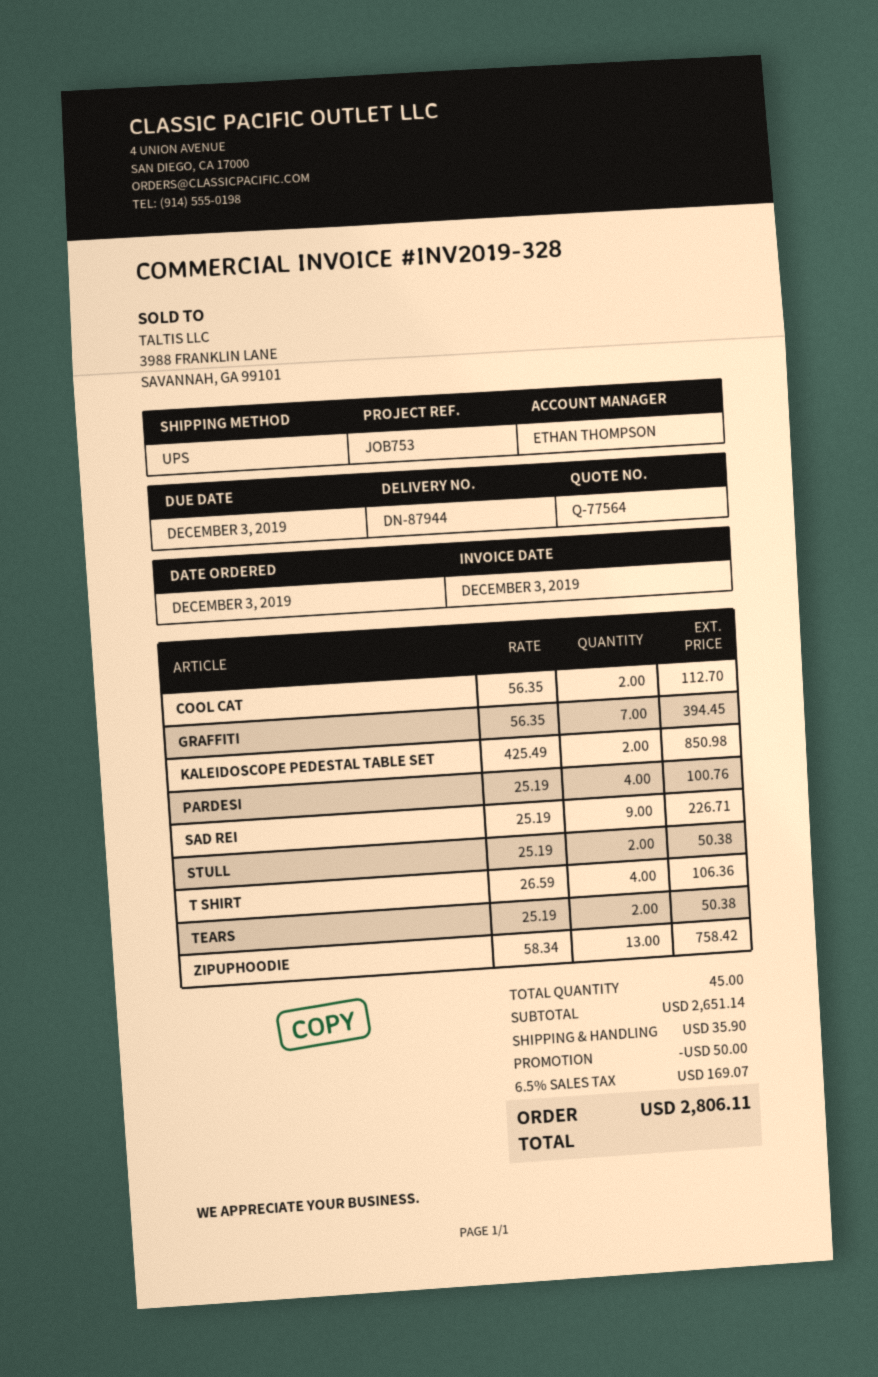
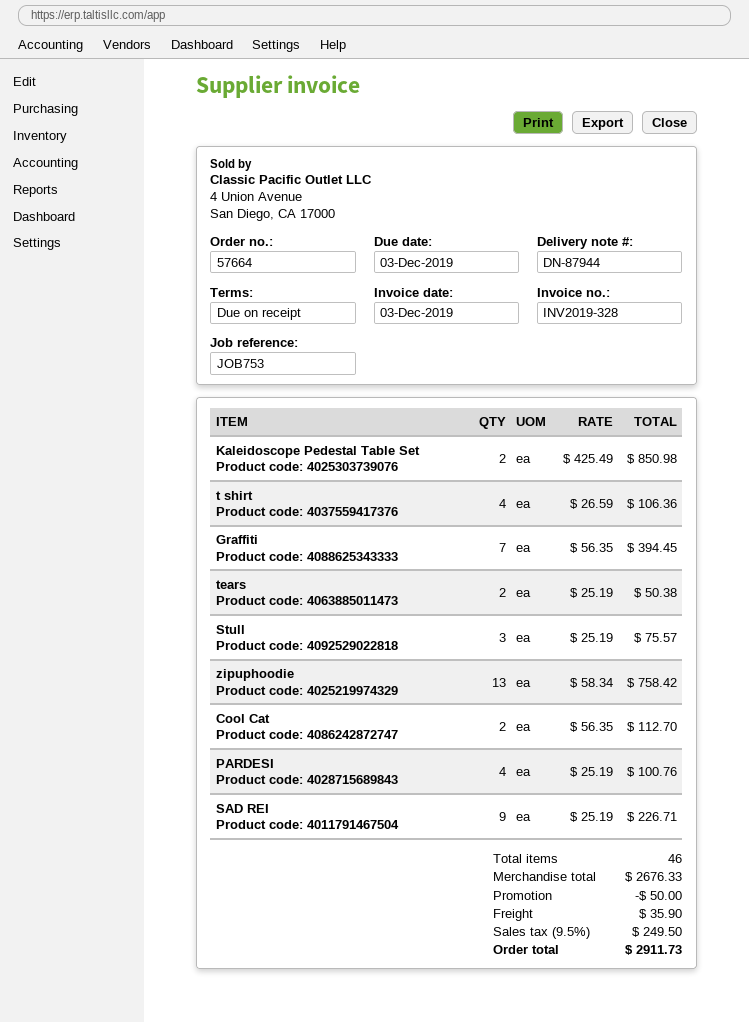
STULL: 2 x 25.19 = 50.38 -> 3 x 25.19 = 75.57
total quantity: 45 -> 46
subtotal: 2651.14 -> 2676.33
tax: 6.5% = 169.07 -> 9.5% = 249.50
total: 2806.11 -> 2911.73

